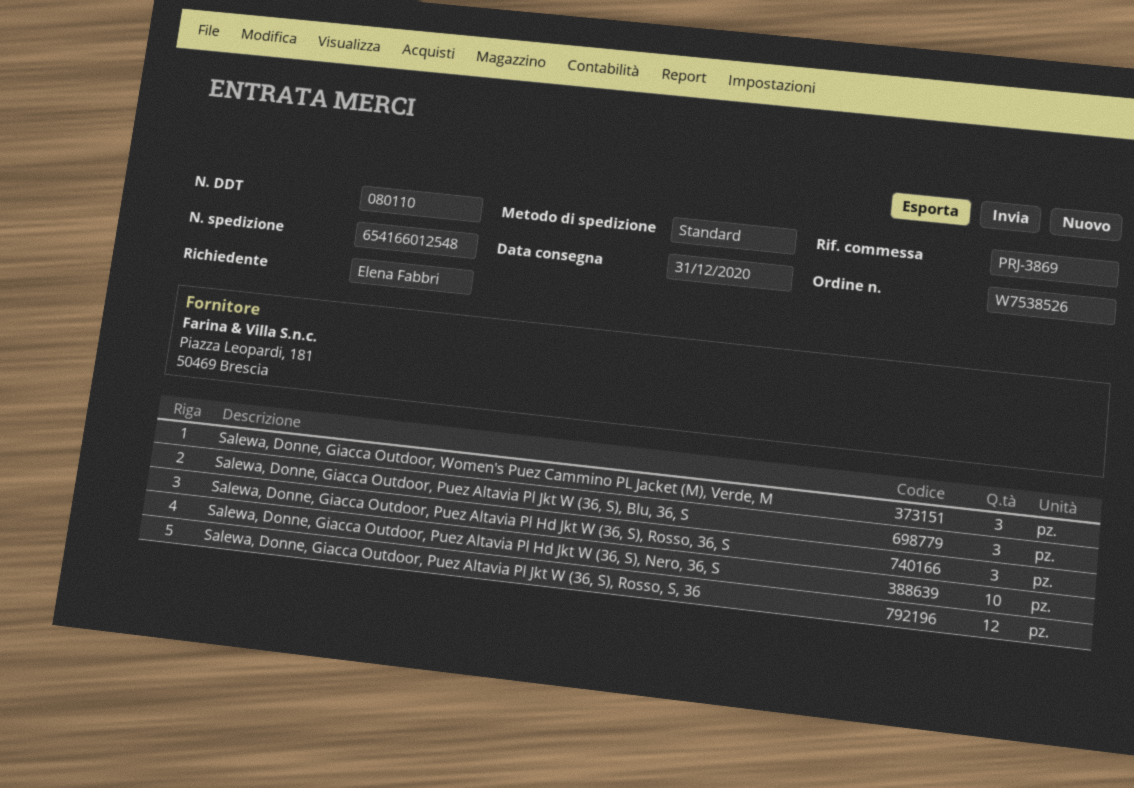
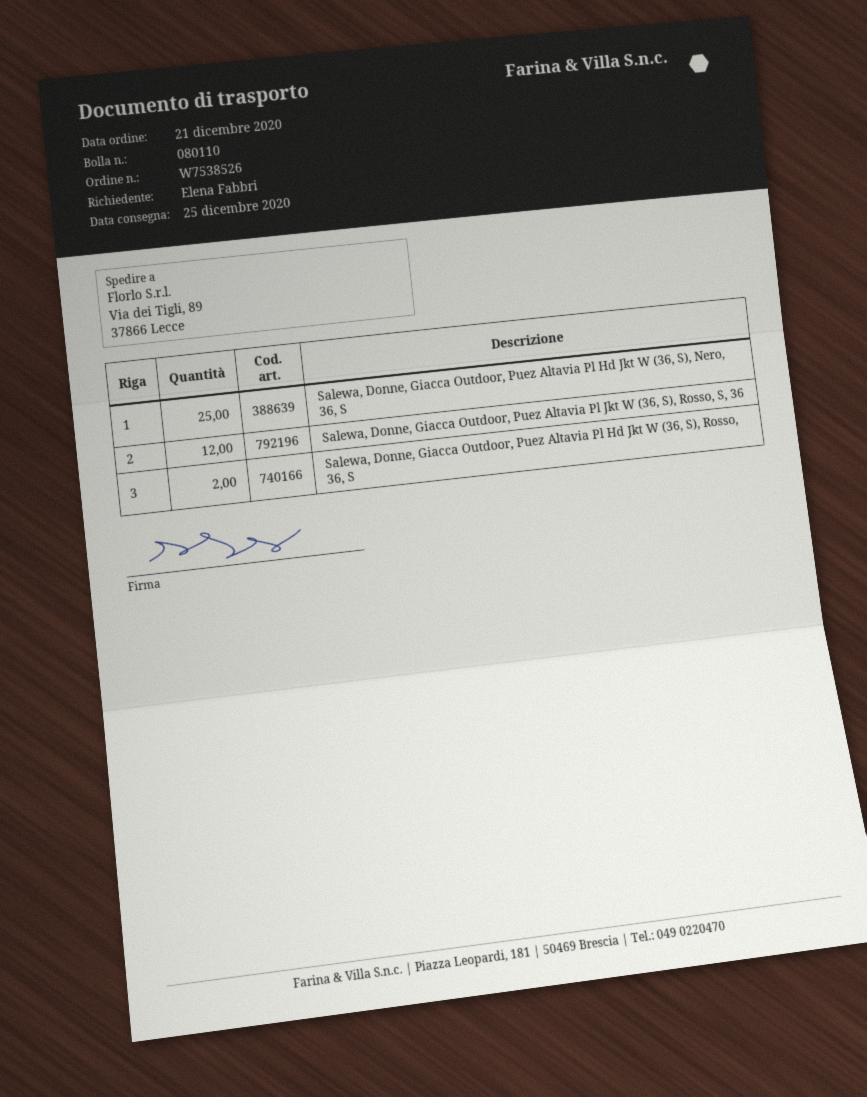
delivery date: 2020-12-31 -> 2020-12-25
Salewa, Donne, Giacca Outdoor, Women's Puez Cammino PL Jacket (M), Verde, M: 3 -> none
Salewa, Donne, Giacca Outdoor, Puez Altavia Pl Jkt W (36, S), Blu, 36, S: 3 -> none
Salewa, Donne, Giacca Outdoor, Puez Altavia Pl Hd Jkt W (36, S), Rosso, 36, S: 3 -> 2
Salewa, Donne, Giacca Outdoor, Puez Altavia Pl Hd Jkt W (36, S), Nero, 36, S: 10 -> 25

